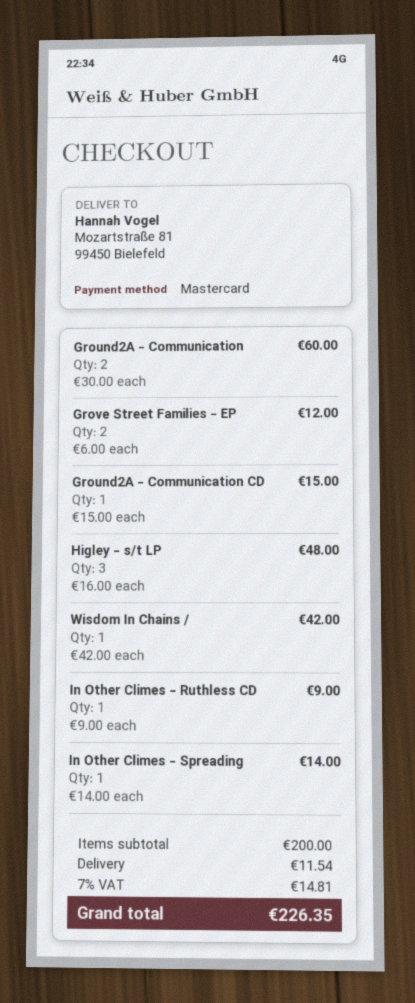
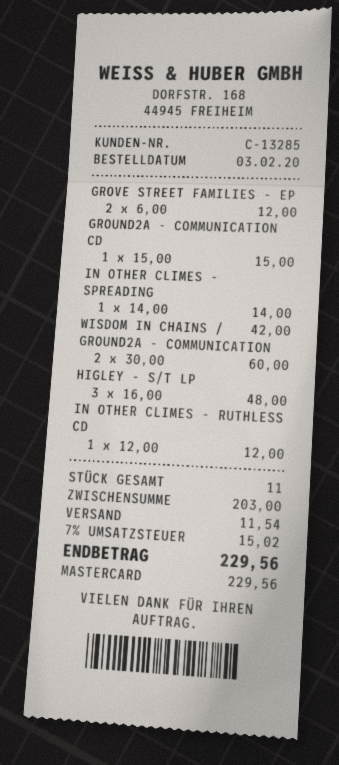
In Other Climes - Ruthless CD: 1 x 9.00 = 9.00 -> 1 x 12.00 = 12.00
subtotal: 200.00 -> 203.00
tax: 7% = 14.81 -> 7% = 15.02
total: 226.35 -> 229.56

